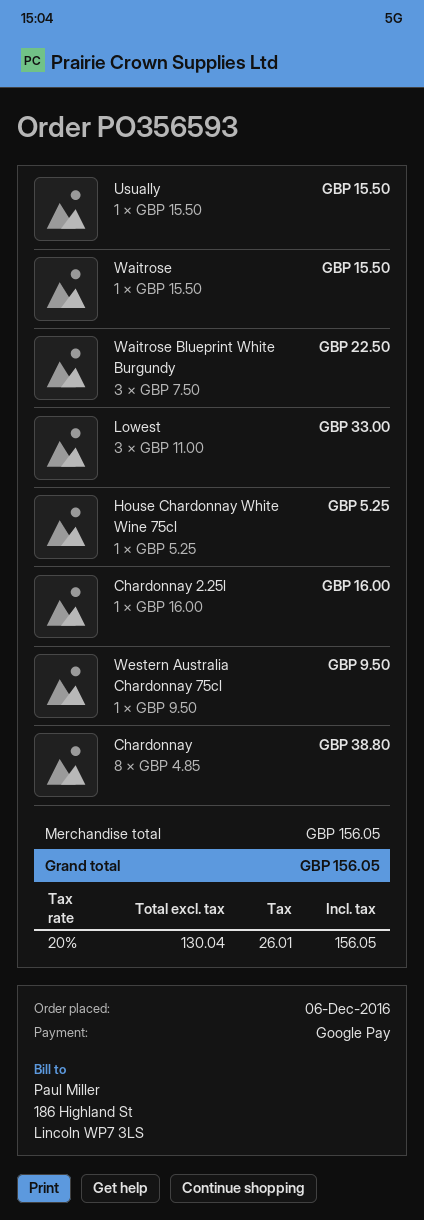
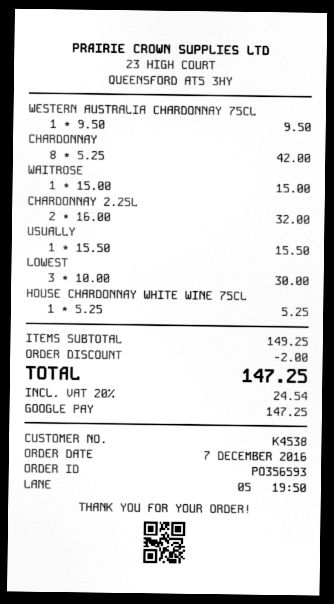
order date: 2016-12-06 -> 2016-12-07
Waitrose: 1 x 15.50 = 15.50 -> 1 x 15.00 = 15.00
Waitrose Blueprint White Burgundy: 3 x 7.50 = 22.50 -> none
Lowest: 3 x 11.00 = 33.00 -> 3 x 10.00 = 30.00
Chardonnay 2.25l: 1 x 16.00 = 16.00 -> 2 x 16.00 = 32.00
Chardonnay: 8 x 4.85 = 38.80 -> 8 x 5.25 = 42.00
subtotal: 156.05 -> 149.25
discount: none -> 2.00
tax: 20% = 26.01 -> 20% = 24.54
total: 156.05 -> 147.25

